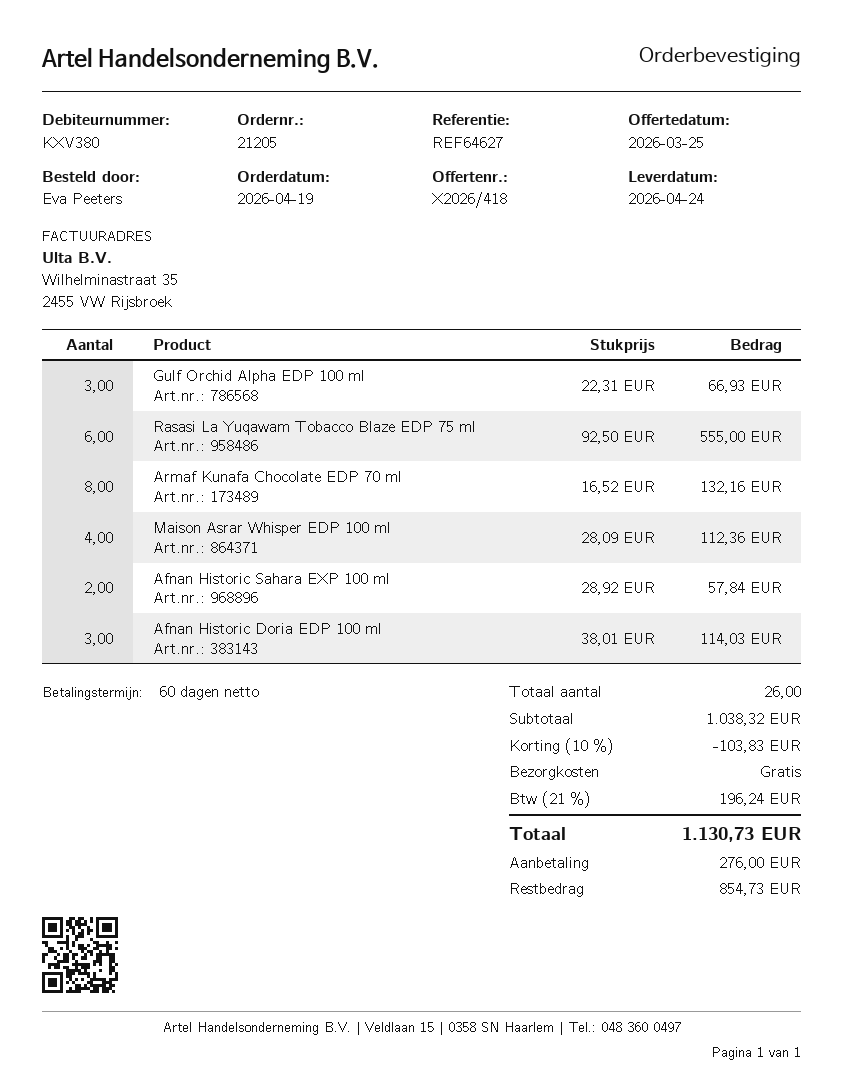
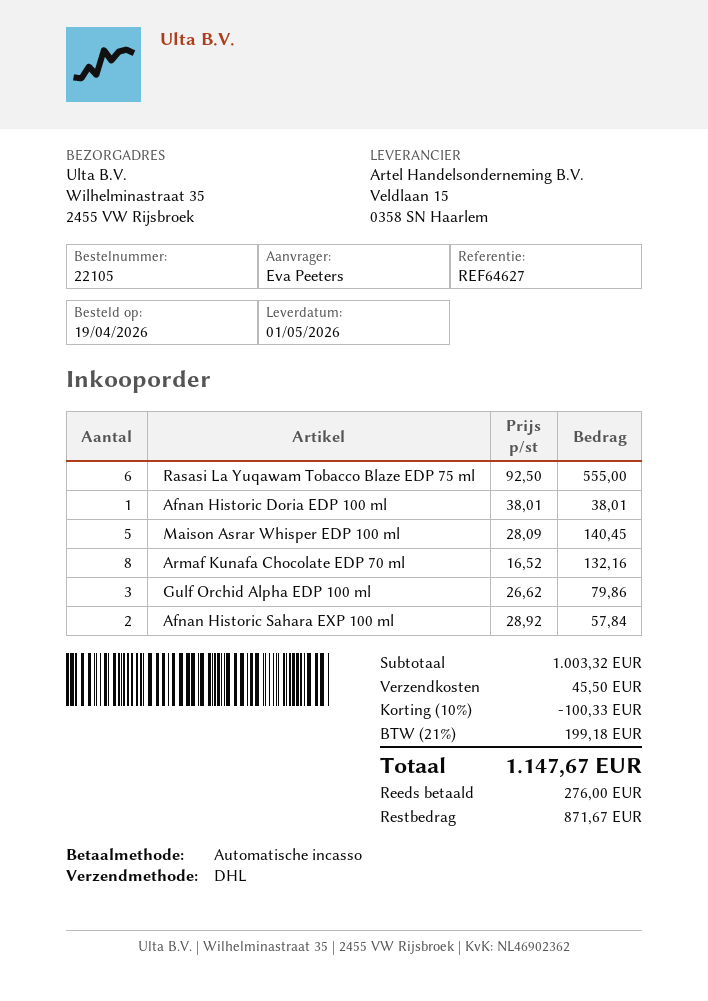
order number: 21205 -> 22105
delivery date: 2026-04-24 -> 2026-05-01
Gulf Orchid Alpha EDP 100 ml: 3 x 22.31 = 66.93 -> 3 x 26.62 = 79.86
Maison Asrar Whisper EDP 100 ml: 4 x 28.09 = 112.36 -> 5 x 28.09 = 140.45
Afnan Historic Doria EDP 100 ml: 3 x 38.01 = 114.03 -> 1 x 38.01 = 38.01
subtotal: 1038.32 -> 1003.32
discount: 10% = 103.83 -> 10% = 100.33
shipping: 0.00 -> 45.50
tax: 21% = 196.24 -> 21% = 199.18
total: 1130.73 -> 1147.67
balance: 854.73 -> 871.67

